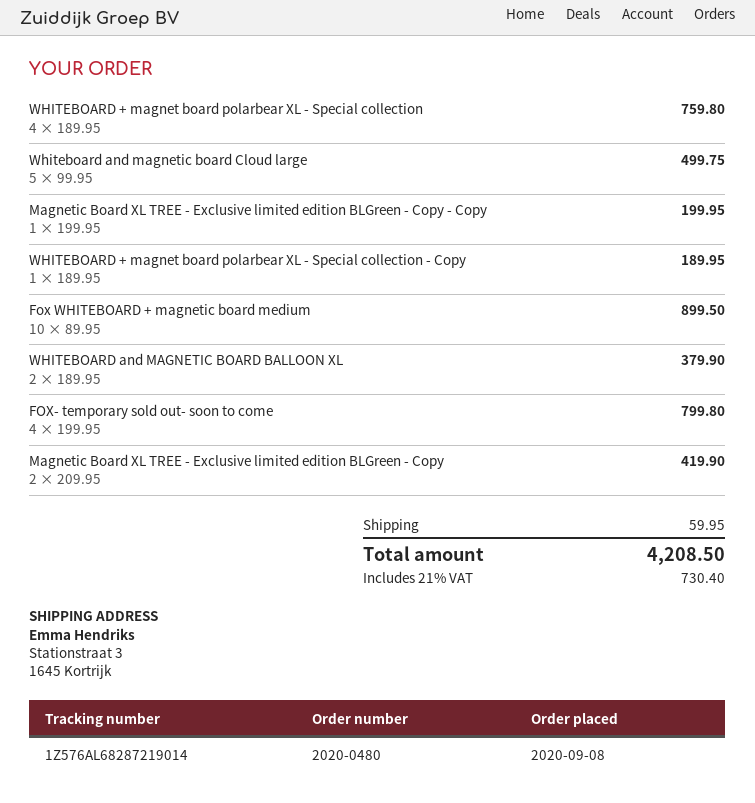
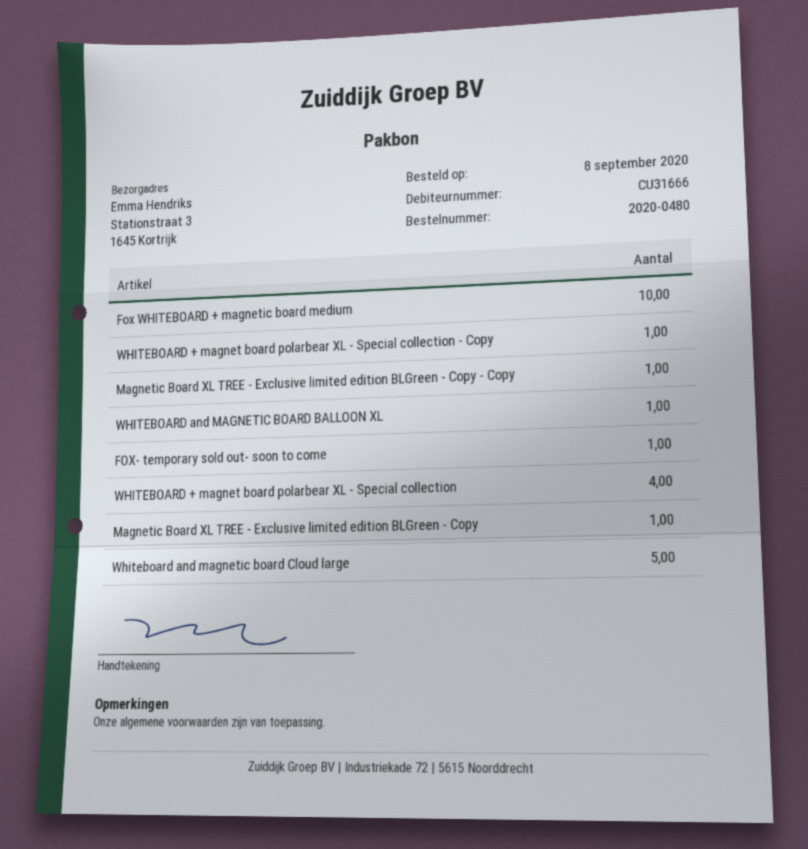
WHITEBOARD and MAGNETIC BOARD BALLOON XL: 2 -> 1
FOX- temporary sold out- soon to come: 4 -> 1
Magnetic Board XL TREE - Exclusive limited edition BLGreen - Copy: 2 -> 1

